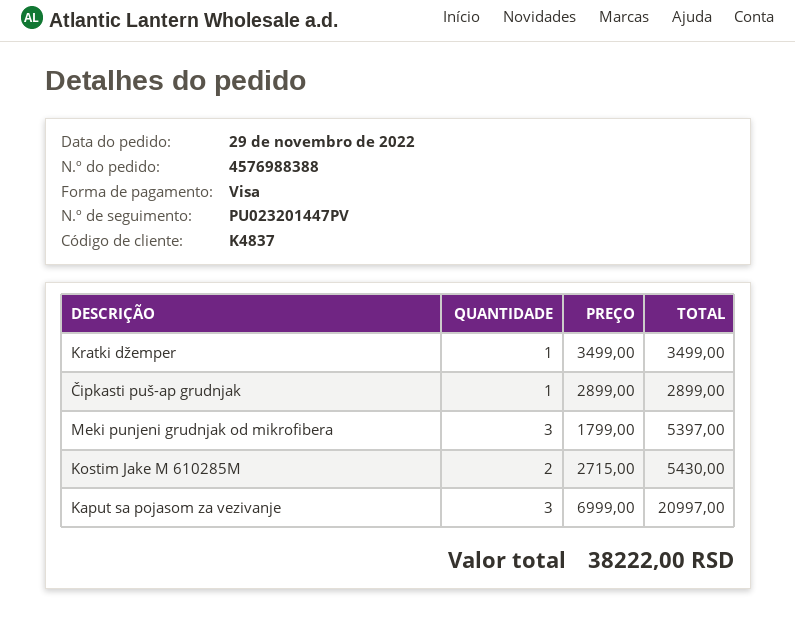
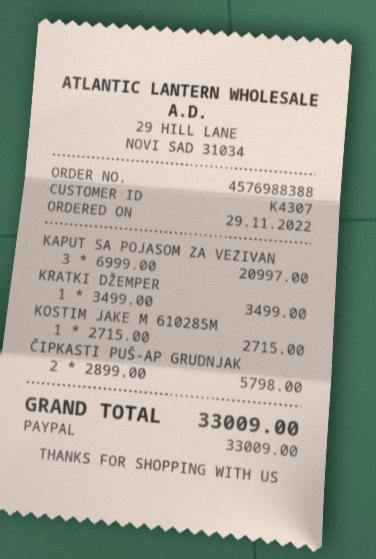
customer number: K4837 -> K4307
payment method: Visa -> PayPal
Čipkasti puš-ap grudnjak: 1 x 2899.00 = 2899.00 -> 2 x 2899.00 = 5798.00
Meki punjeni grudnjak od mikrofibera: 3 x 1799.00 = 5397.00 -> none
Kostim Jake M 610285M: 2 x 2715.00 = 5430.00 -> 1 x 2715.00 = 2715.00
total: 38222.00 -> 33009.00

